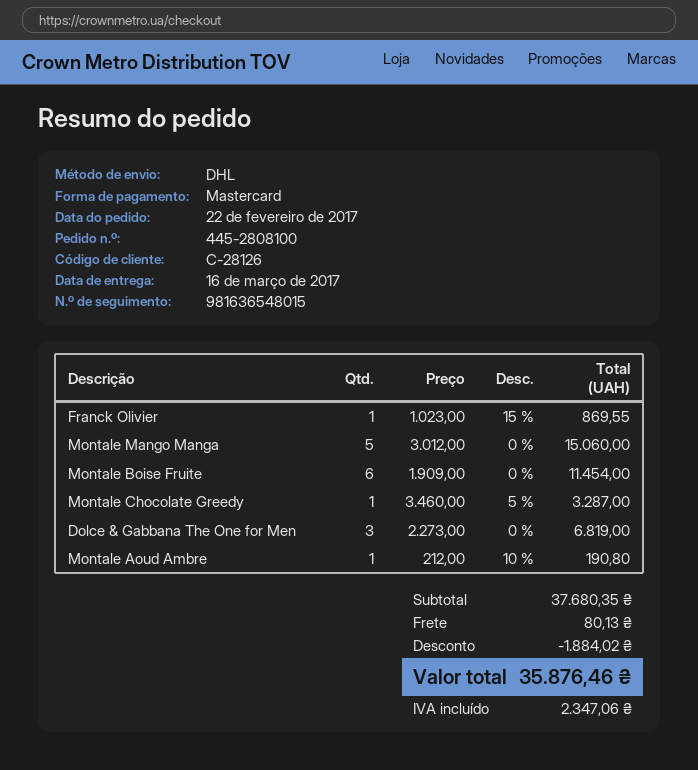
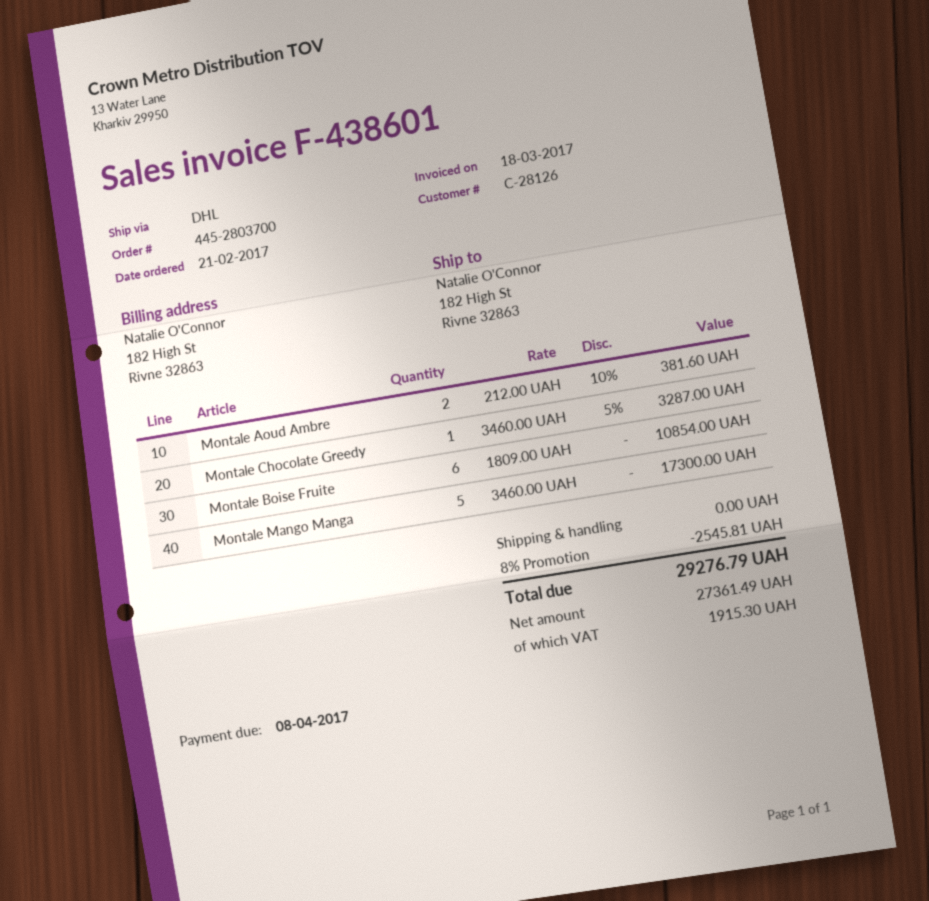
order number: 445-2808100 -> 445-2803700
order date: 2017-02-22 -> 2017-02-21
Franck Olivier: 1 x 1023.00 - 15% = 869.55 -> none
Montale Mango Manga: 5 x 3012.00 = 15060.00 -> 5 x 3460.00 = 17300.00
Montale Boise Fruite: 6 x 1909.00 = 11454.00 -> 6 x 1809.00 = 10854.00
Dolce & Gabbana The One for Men: 3 x 2273.00 = 6819.00 -> none
Montale Aoud Ambre: 1 x 212.00 - 10% = 190.80 -> 2 x 212.00 - 10% = 381.60
discount: 1884.02 -> 2545.81
shipping: 80.13 -> 0.00
tax: 2347.06 -> 1915.30
total: 35876.46 -> 29276.79

